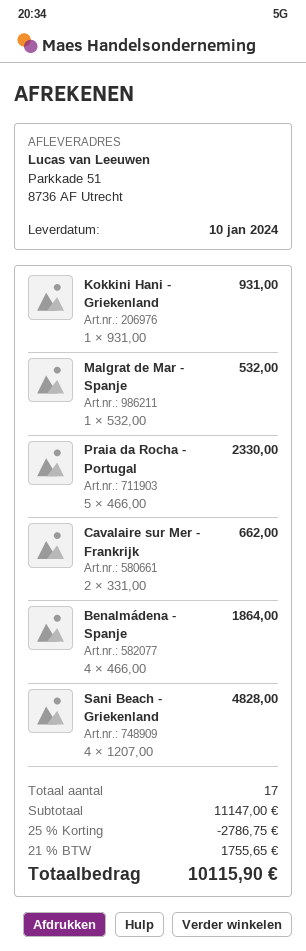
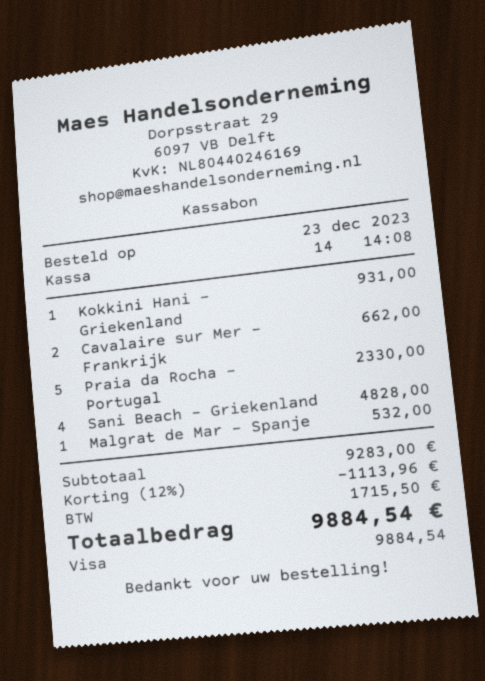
Benalmádena - Spanje: 4 for 1864.00 -> none
subtotal: 11147.00 -> 9283.00
discount: 25% = 2786.75 -> 12% = 1113.96
tax: 1755.65 -> 1715.50
total: 10115.90 -> 9884.54

